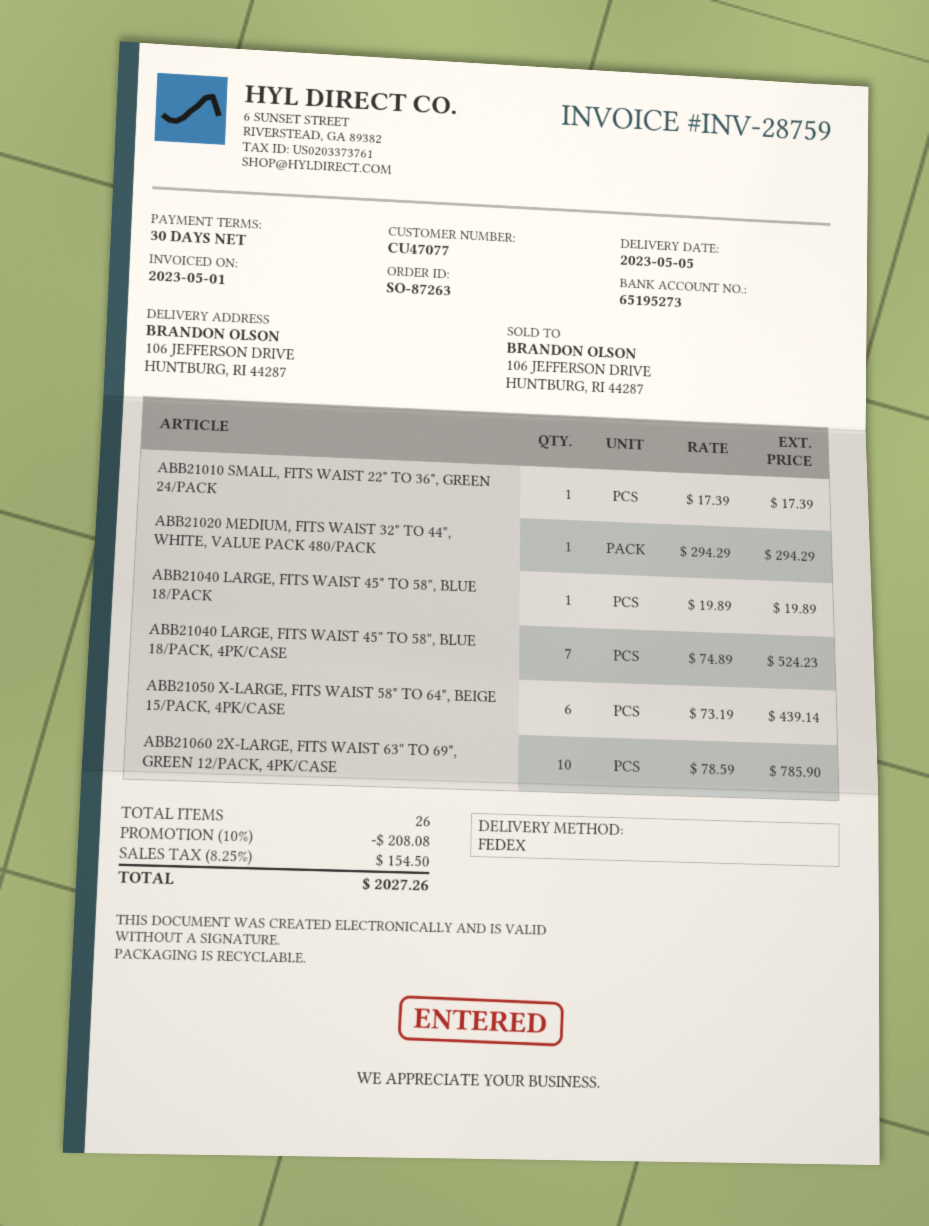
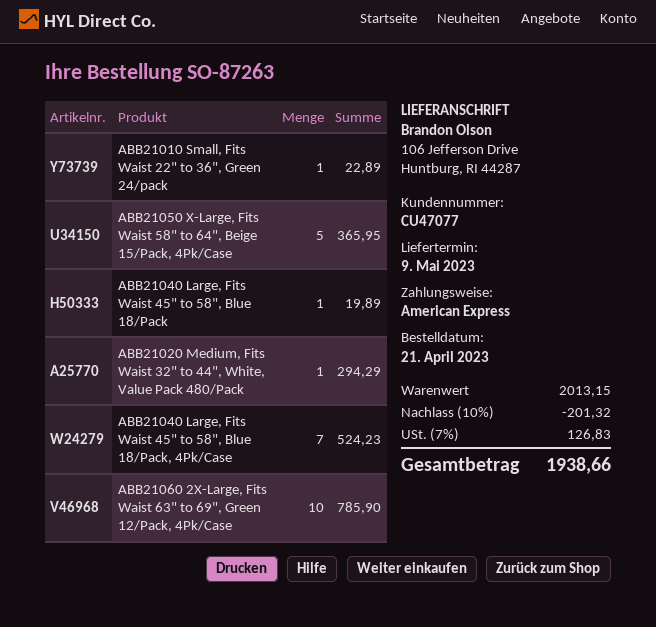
delivery date: 2023-05-05 -> 2023-05-09
ABB21010 SMALL, FITS WAIST 22" TO 36", GREEN 24/PACK: 1 for 17.39 -> 1 for 22.89
ABB21050 X-LARGE, FITS WAIST 58" TO 64", BEIGE 15/PACK, 4PK/CASE: 6 for 439.14 -> 5 for 365.95
discount: 10% = 208.08 -> 10% = 201.32
tax: 8.25% = 154.50 -> 7% = 126.83
total: 2027.26 -> 1938.66

